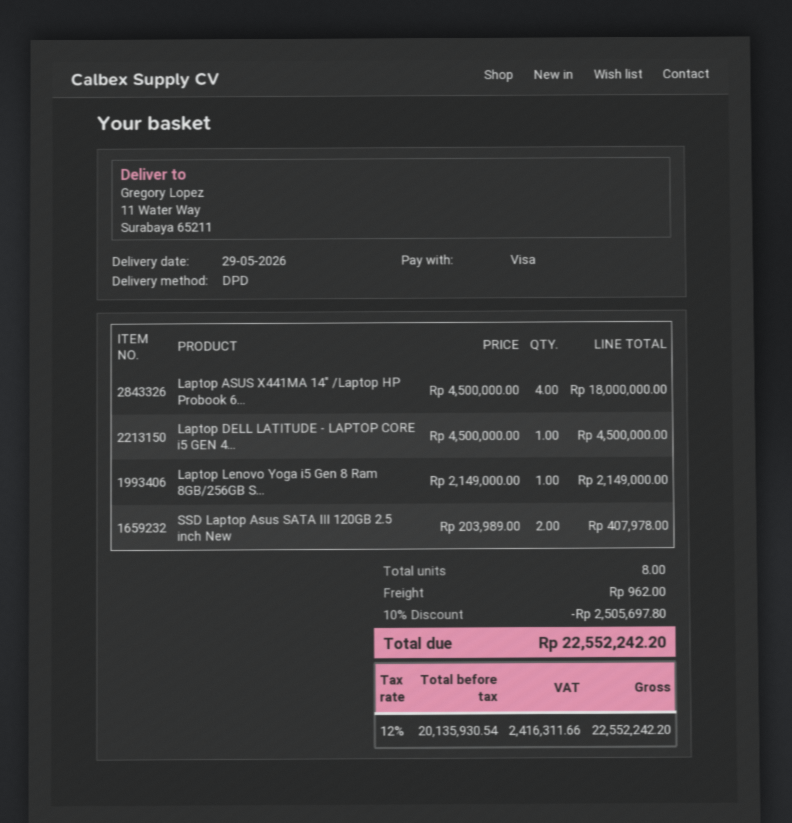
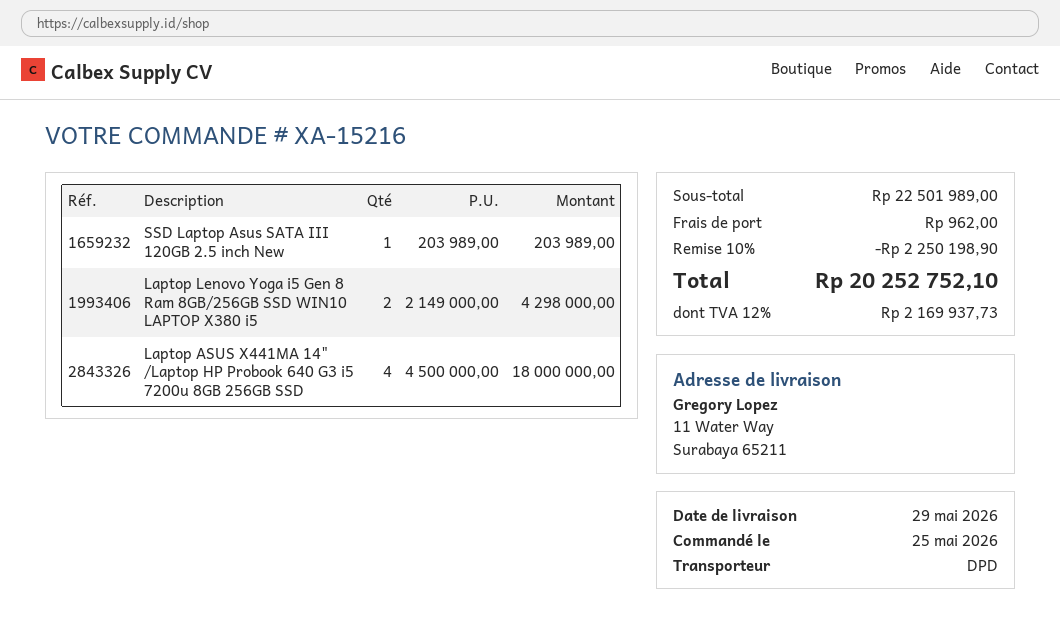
Laptop DELL LATITUDE - LAPTOP CORE i5 GEN 4...: 1 x 4500000.00 = 4500000.00 -> none
Laptop Lenovo Yoga i5 Gen 8 Ram 8GB/256GB S...: 1 x 2149000.00 = 2149000.00 -> 2 x 2149000.00 = 4298000.00
SSD Laptop Asus SATA III 120GB 2.5 inch New: 2 x 203989.00 = 407978.00 -> 1 x 203989.00 = 203989.00
discount: 10% = 2505697.80 -> 10% = 2250198.90
tax: 12% = 2416311.66 -> 12% = 2169937.73
total: 22552242.20 -> 20252752.10

